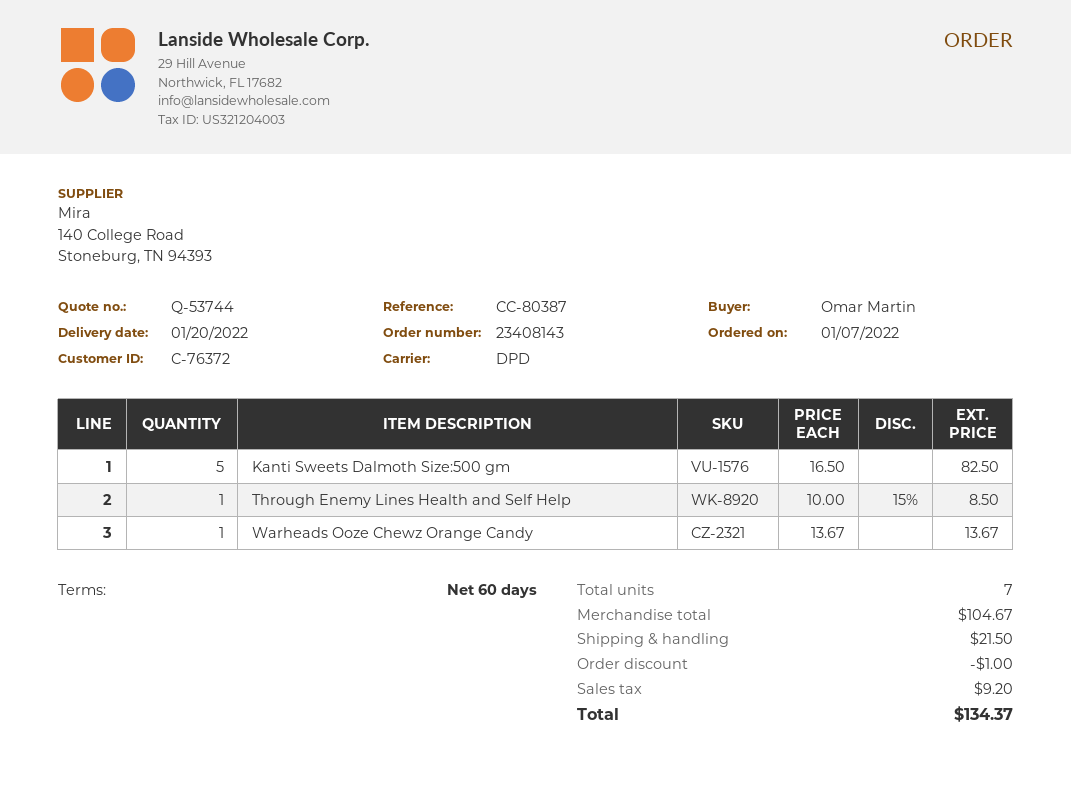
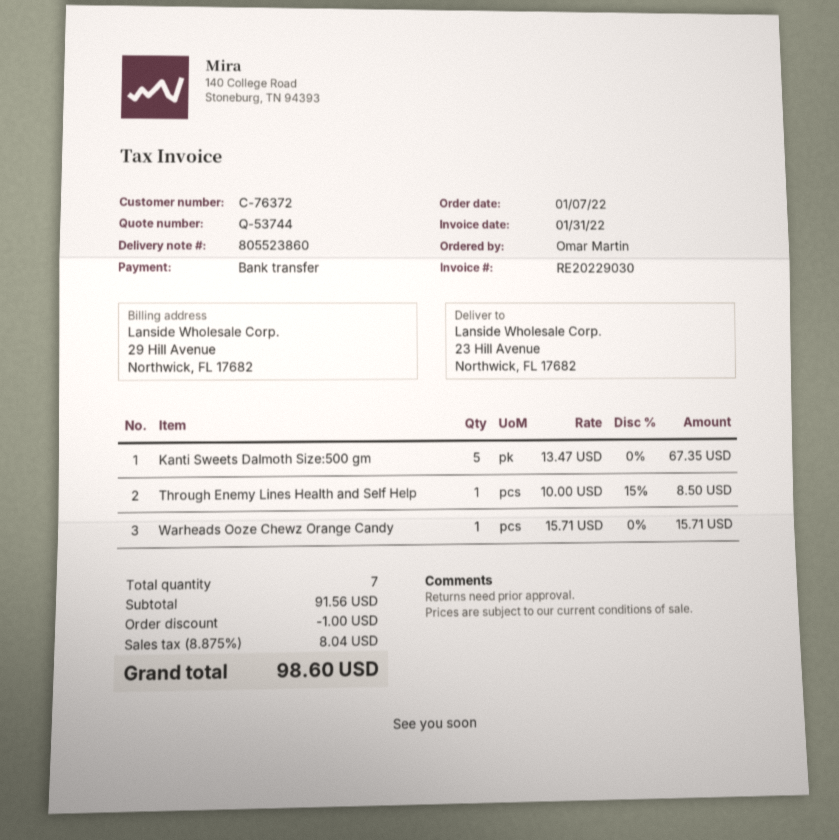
Kanti Sweets Dalmoth Size:500 gm: 5 x 16.50 = 82.50 -> 5 x 13.47 = 67.35
Warheads Ooze Chewz Orange Candy: 1 x 13.67 = 13.67 -> 1 x 15.71 = 15.71
subtotal: 104.67 -> 91.56
shipping: 21.50 -> none
tax: 9.20 -> 8.04
total: 134.37 -> 98.60

